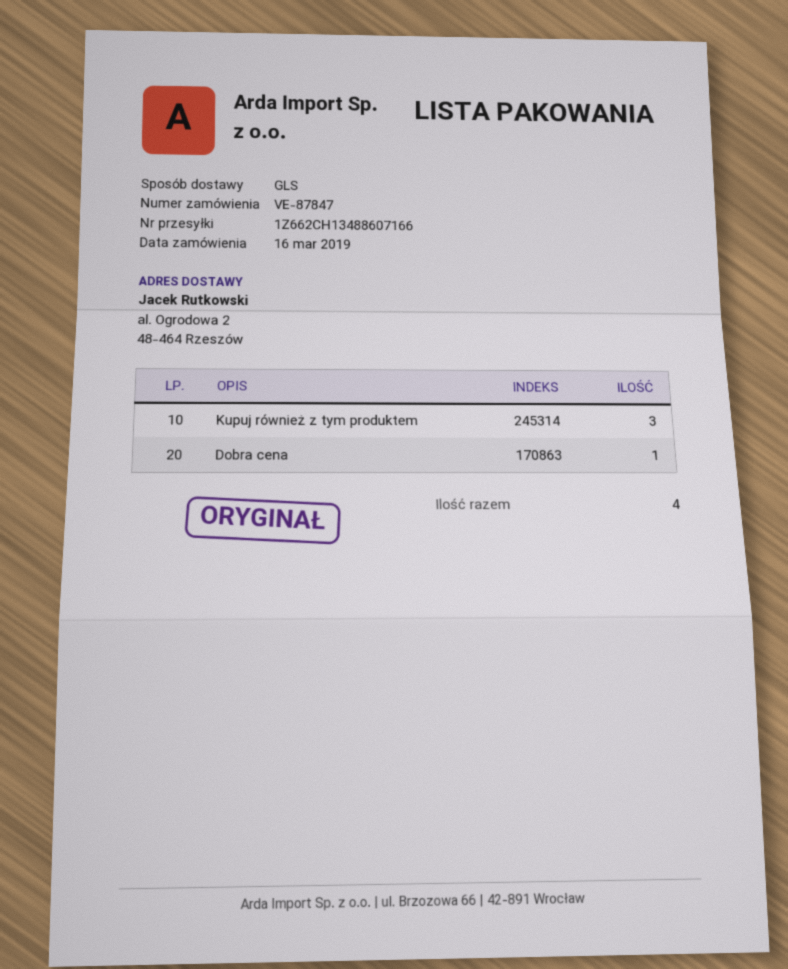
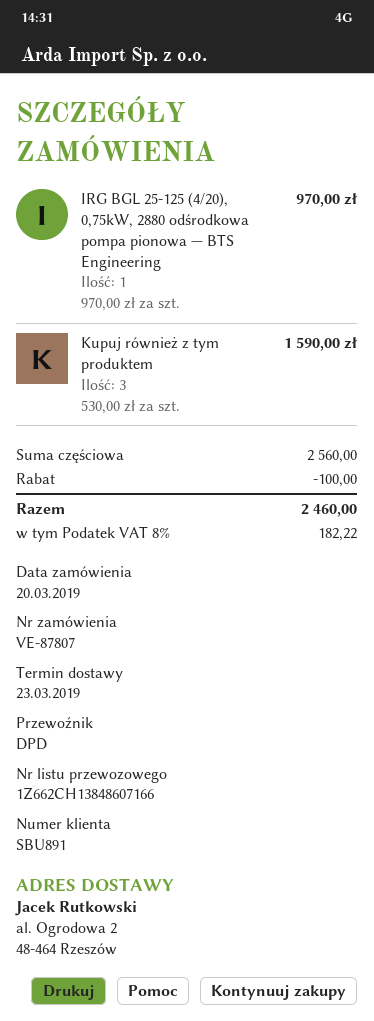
order number: VE-87847 -> VE-87807
order date: 2019-03-16 -> 2019-03-20
shipping method: GLS -> DPD
tracking number: 1Z662CH13488607166 -> 1Z662CH13848607166
Dobra cena: 1 -> none
IRG BGL 25-125 (4/20), 0,75kW, 2880 odśrodkowa pompa pionowa — BTS Engineering: none -> 1

